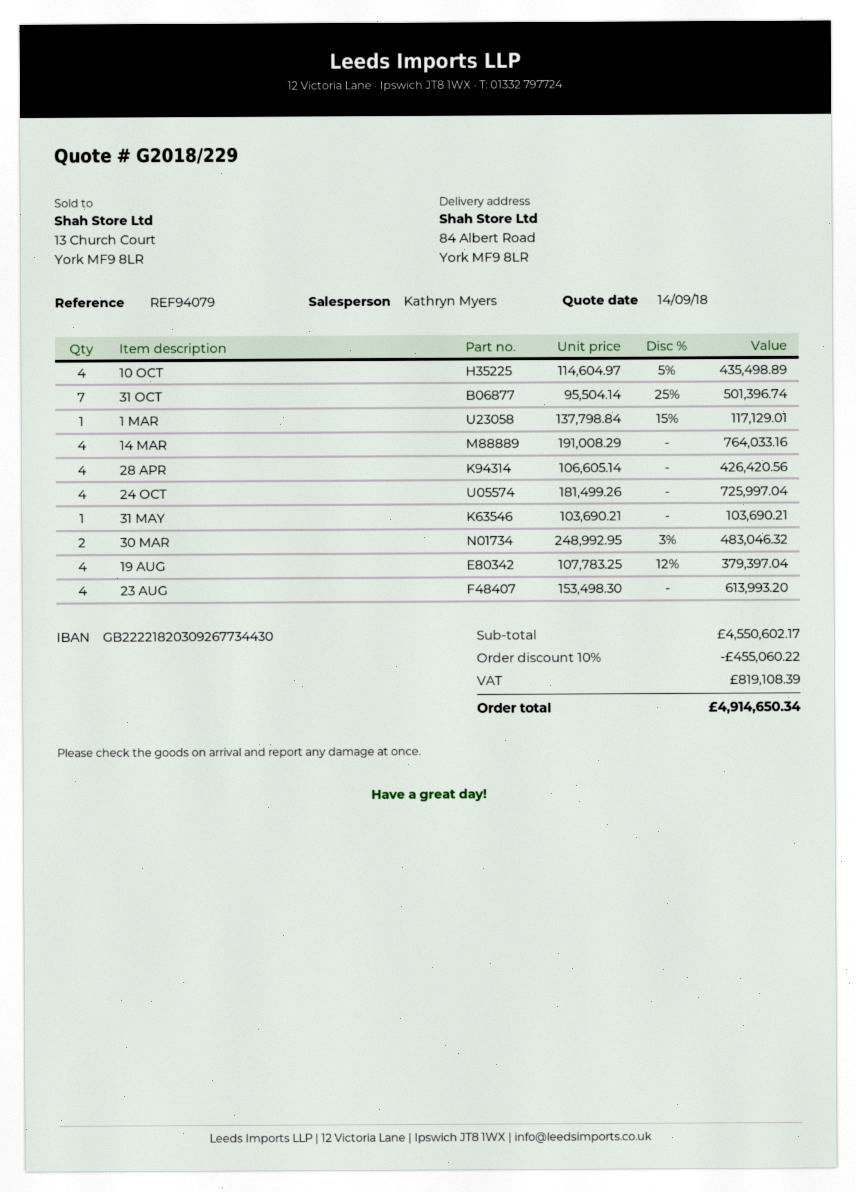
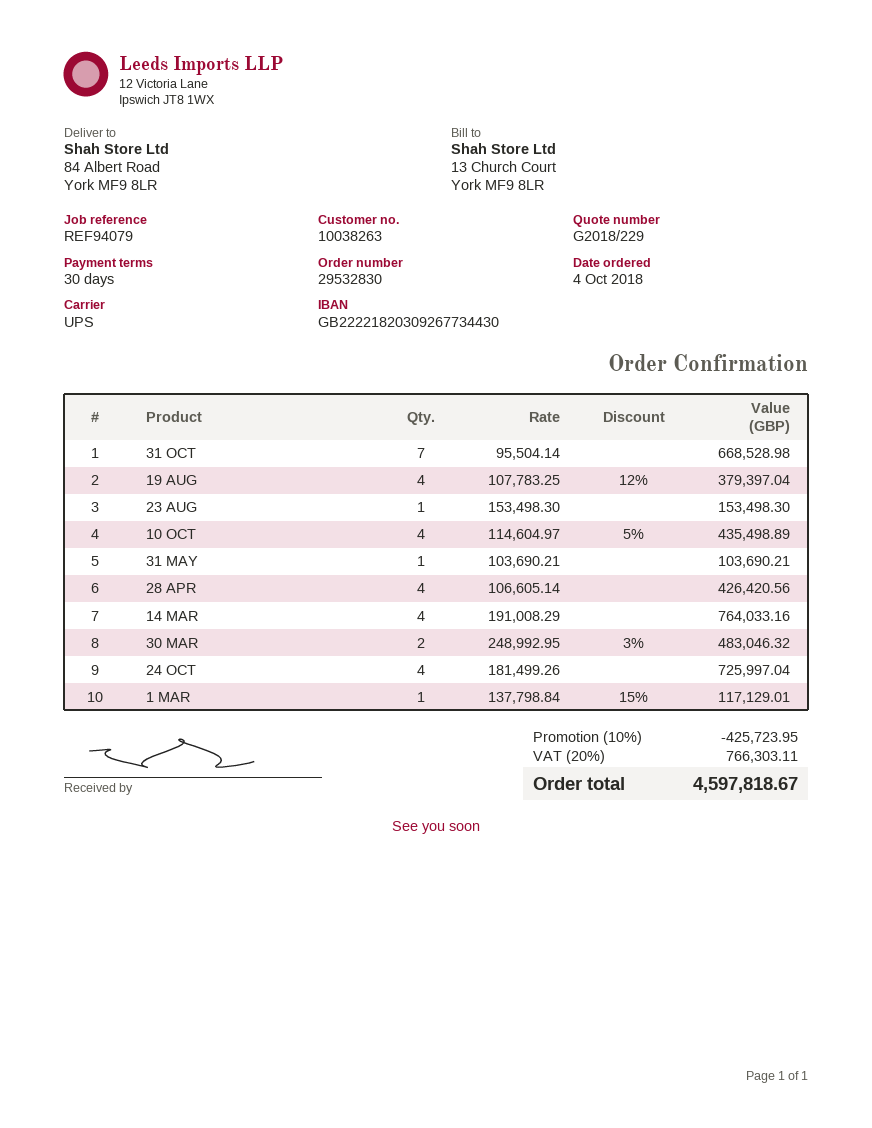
31 OCT: 7 x 95504.14 - 25% = 501396.74 -> 7 x 95504.14 = 668528.98
23 AUG: 4 x 153498.30 = 613993.20 -> 1 x 153498.30 = 153498.30
discount: 10% = 455060.22 -> 10% = 425723.95
tax: 819108.39 -> 766303.11
total: 4914650.34 -> 4597818.67

